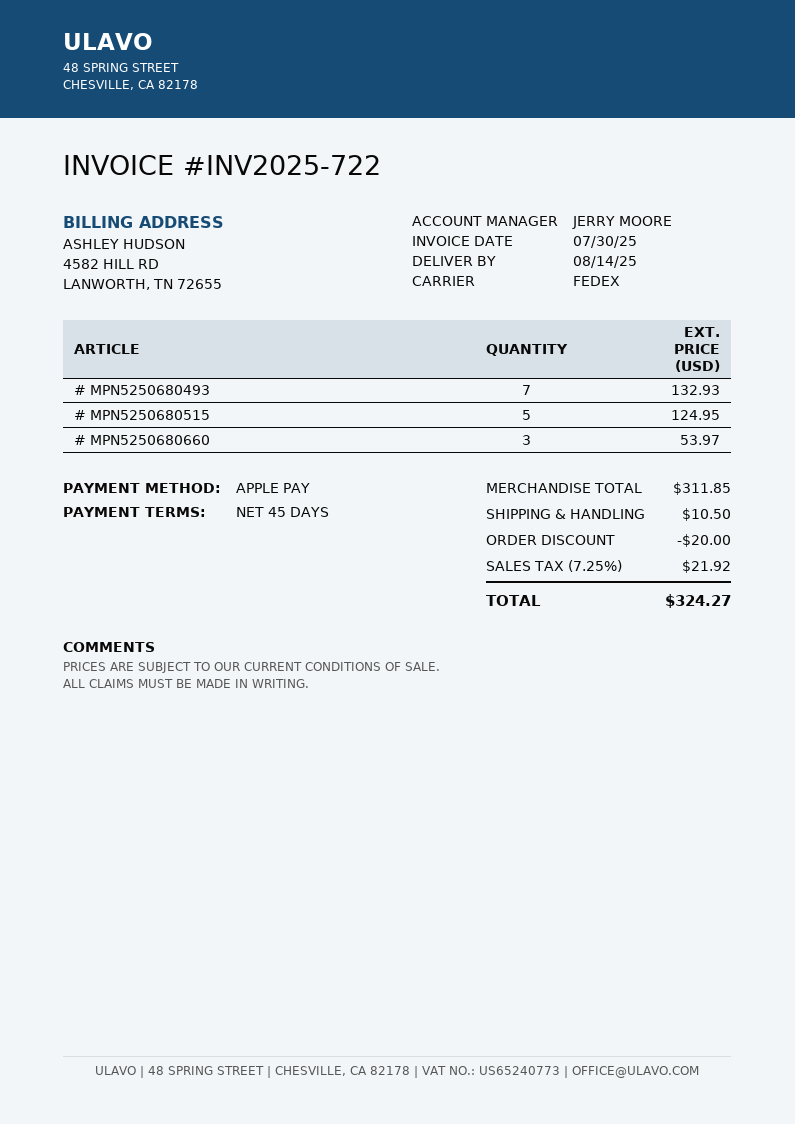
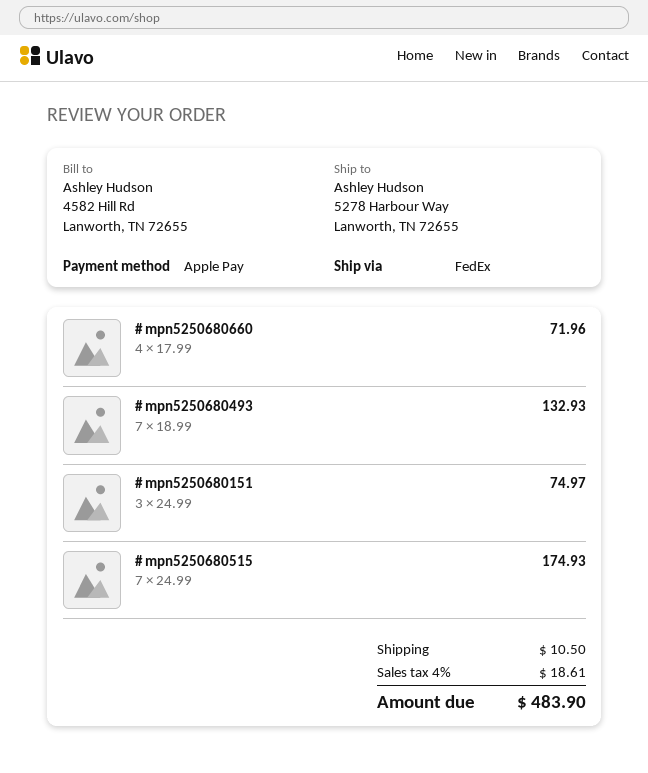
# MPN5250680515: 5 for 124.95 -> 7 for 174.93
# MPN5250680660: 3 for 53.97 -> 4 for 71.96
# mpn5250680151: none -> 3 for 74.97
discount: 20.00 -> none
tax: 7.25% = 21.92 -> 4% = 18.61
total: 324.27 -> 483.90

